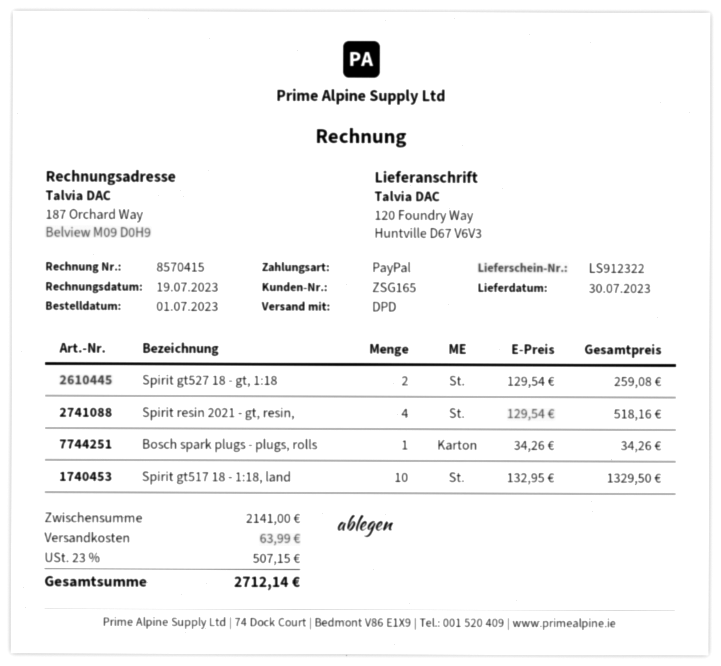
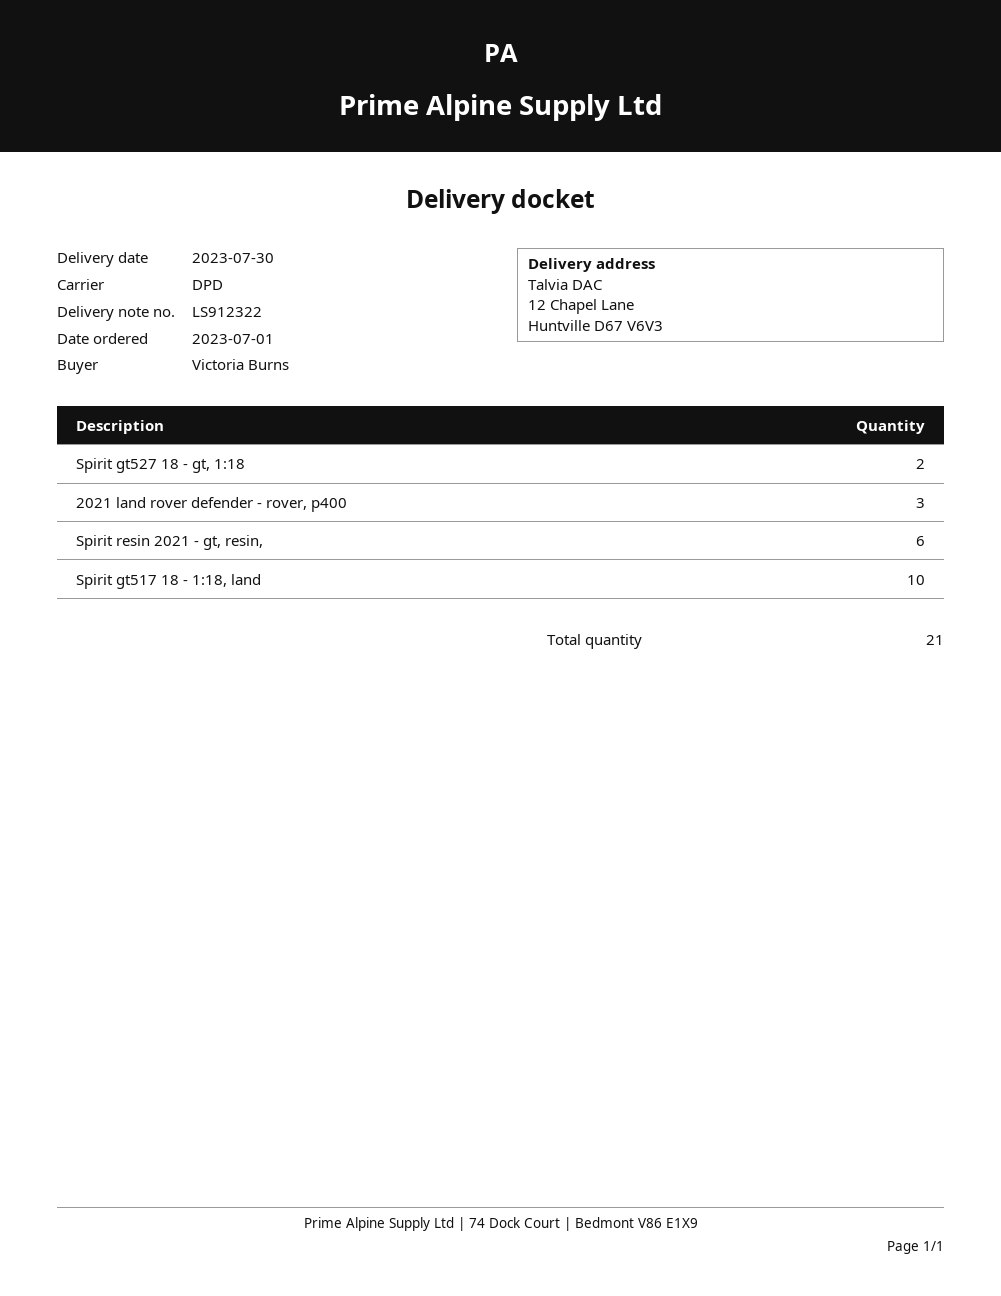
ship to: 120 Foundry Way, Huntville D67 V6V3 -> 12 Chapel Lane, Huntville D67 V6V3
Spirit resin 2021 - gt, resin,: 4 -> 6
Bosch spark plugs - plugs, rolls: 1 -> none
2021 land rover defender - rover, p400: none -> 3

